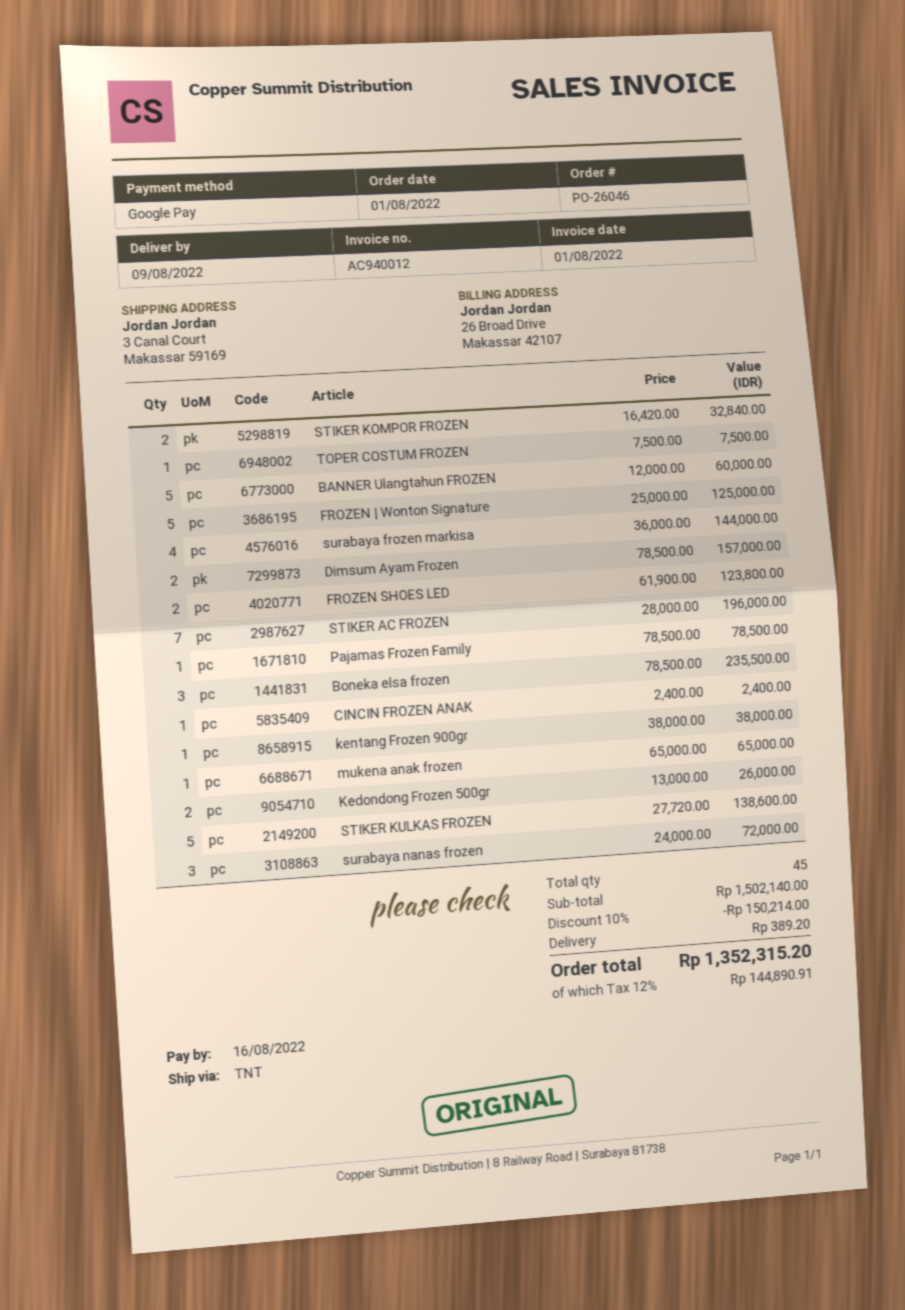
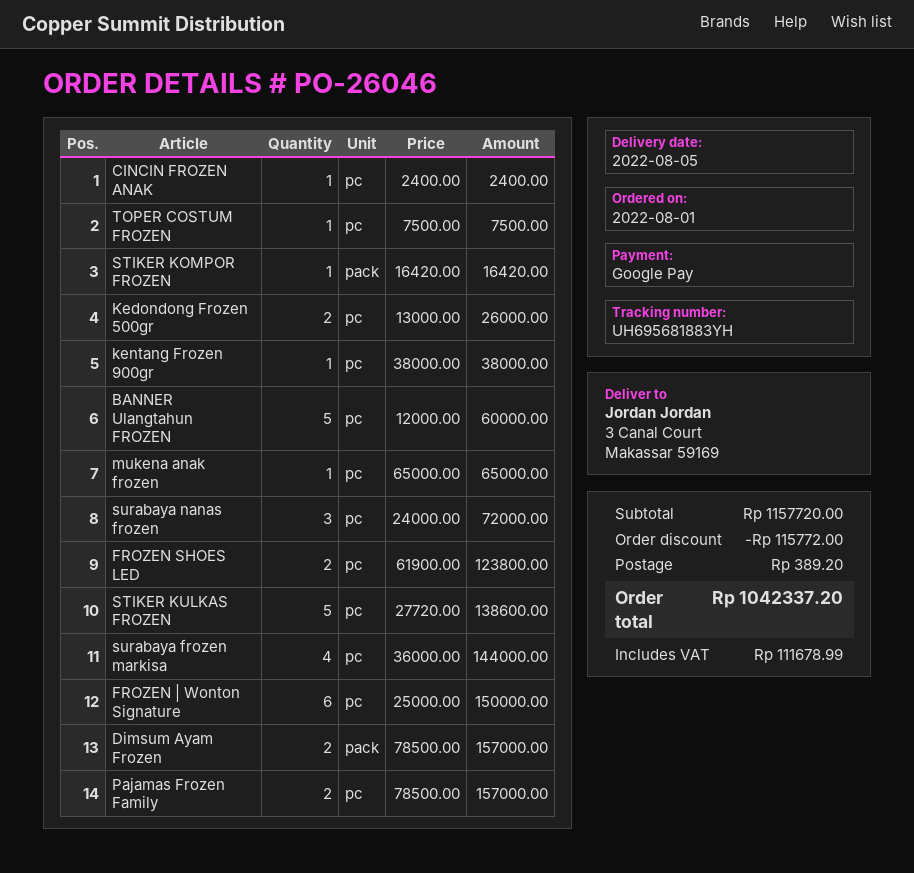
delivery date: 2022-08-09 -> 2022-08-05
STIKER KOMPOR FROZEN: 2 x 16420.00 = 32840.00 -> 1 x 16420.00 = 16420.00
FROZEN | Wonton Signature: 5 x 25000.00 = 125000.00 -> 6 x 25000.00 = 150000.00
STIKER AC FROZEN: 7 x 28000.00 = 196000.00 -> none
Pajamas Frozen Family: 1 x 78500.00 = 78500.00 -> 2 x 78500.00 = 157000.00
Boneka elsa frozen: 3 x 78500.00 = 235500.00 -> none
subtotal: 1502140.00 -> 1157720.00
discount: 150214.00 -> 115772.00
tax: 144890.91 -> 111678.99
total: 1352315.20 -> 1042337.20

